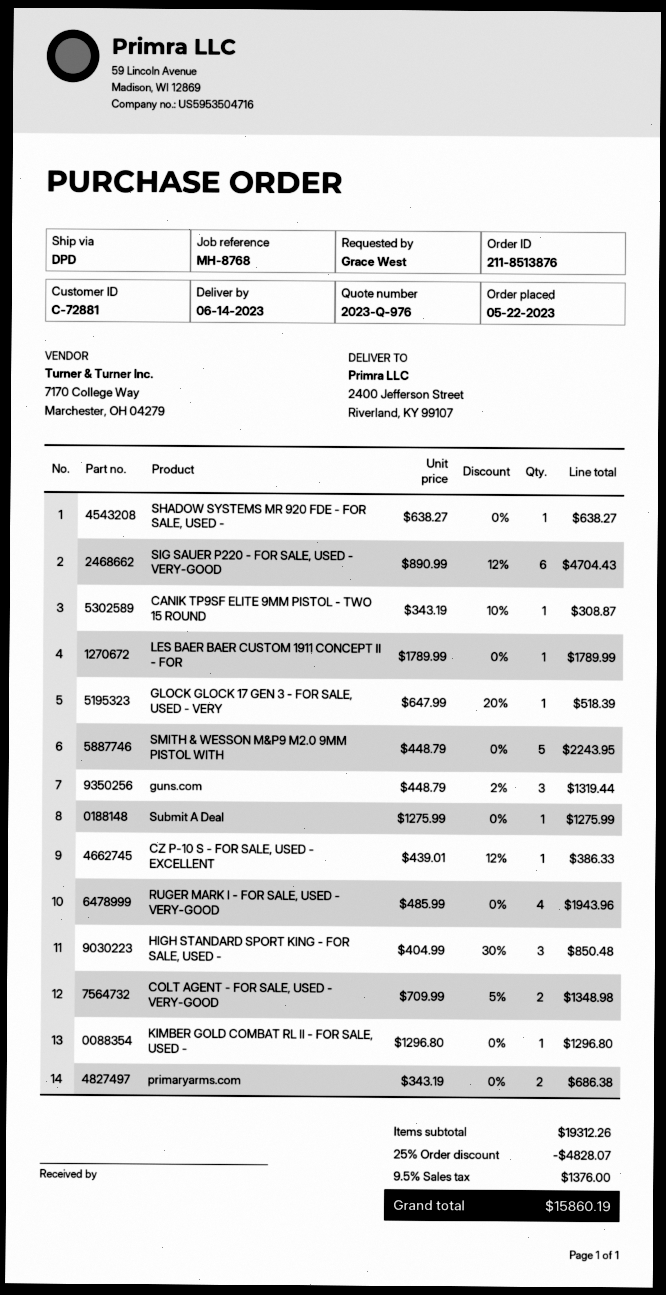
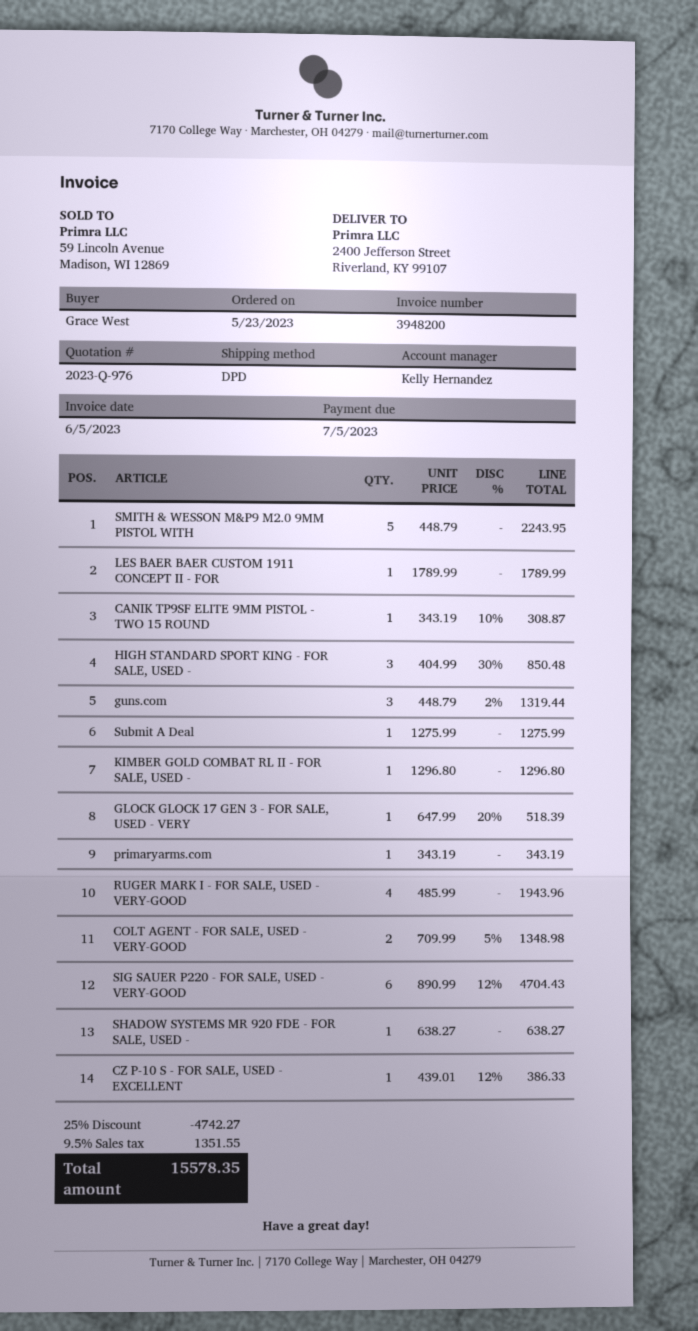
order date: 2023-05-22 -> 2023-05-23
primaryarms.com: 2 x 343.19 = 686.38 -> 1 x 343.19 = 343.19
discount: 25% = 4828.07 -> 25% = 4742.27
tax: 9.5% = 1376.00 -> 9.5% = 1351.55
total: 15860.19 -> 15578.35

